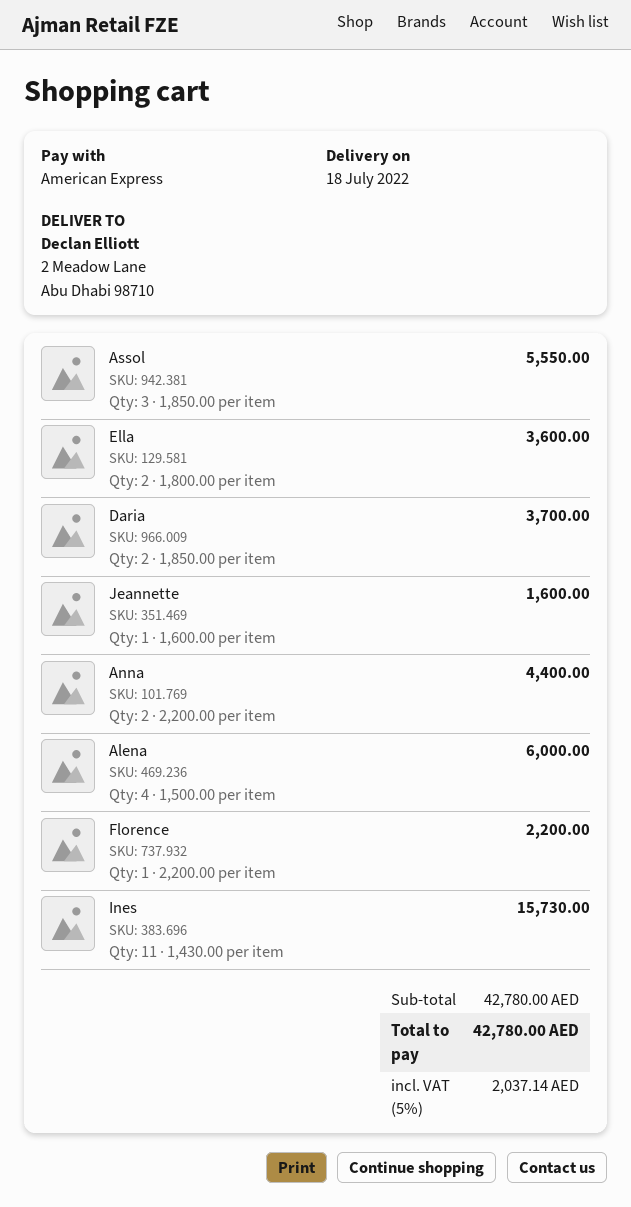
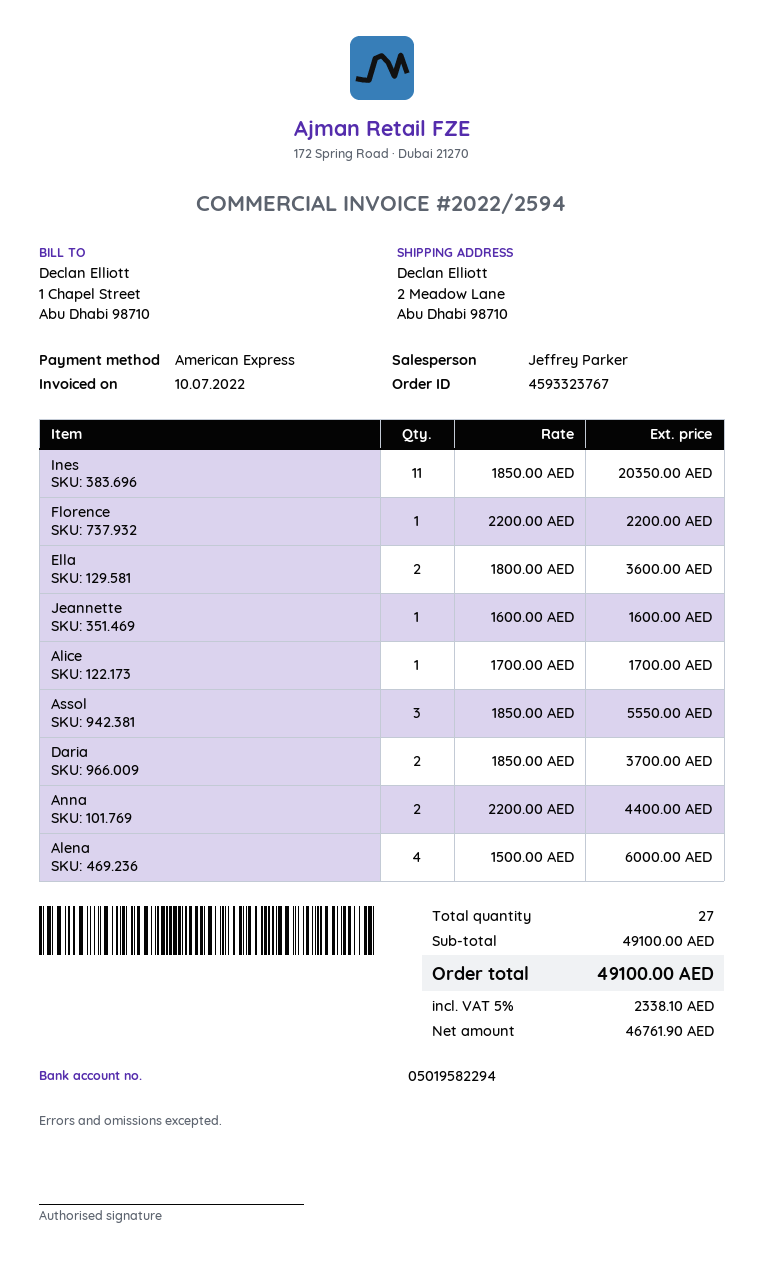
Ines: 11 x 1430.00 = 15730.00 -> 11 x 1850.00 = 20350.00
Alice: none -> 1 x 1700.00 = 1700.00
subtotal: 42780.00 -> 49100.00
tax: 5% = 2037.14 -> 5% = 2338.10
total: 42780.00 -> 49100.00

